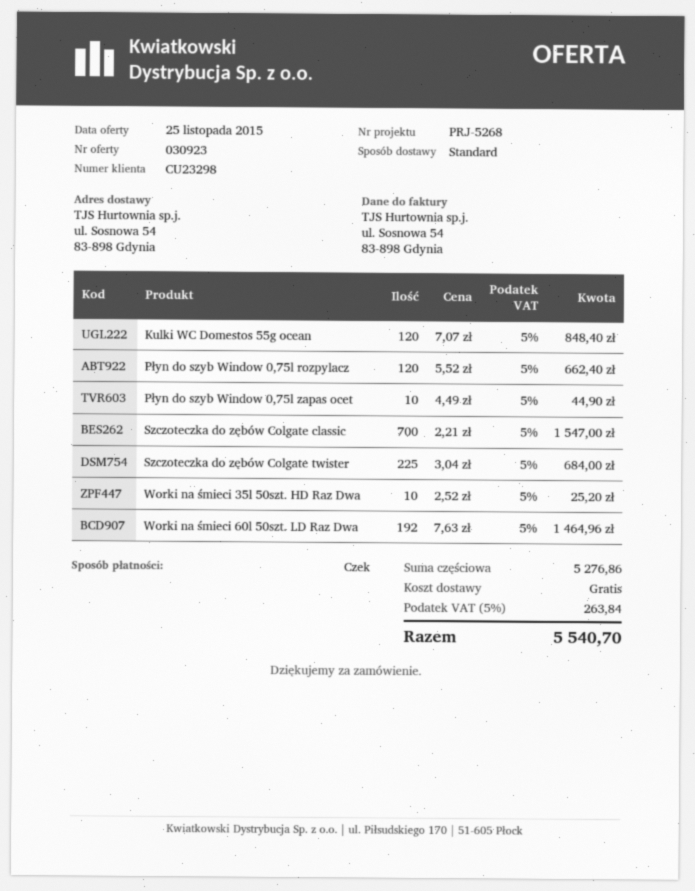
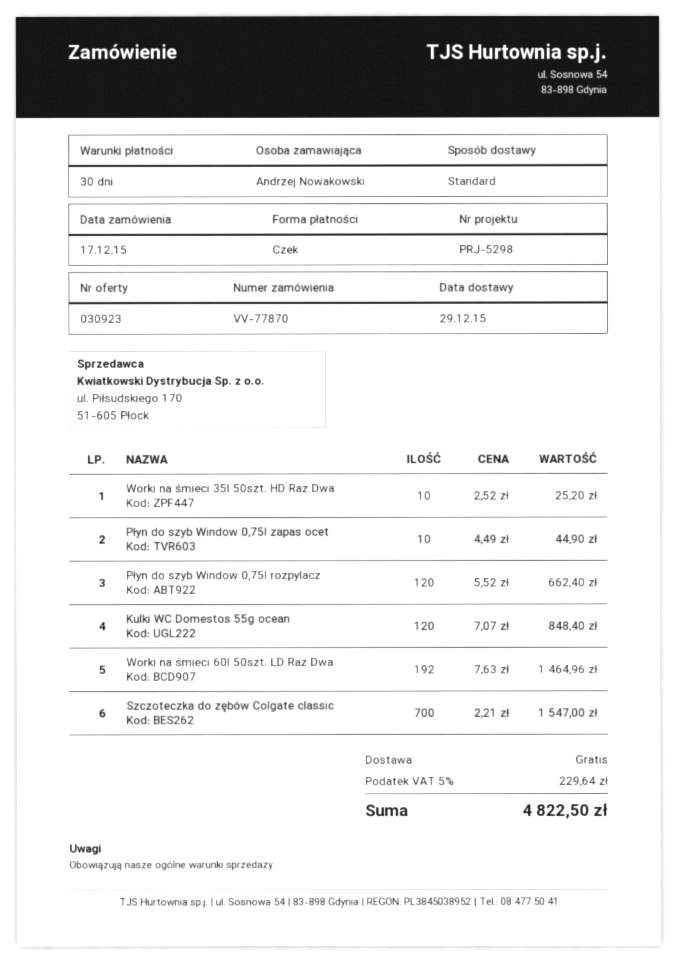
reference: PRJ-5268 -> PRJ-5298
Szczoteczka do zębów Colgate twister: 225 x 3.04 = 684.00 -> none
tax: 5% = 263.84 -> 5% = 229.64
total: 5540.70 -> 4822.50

